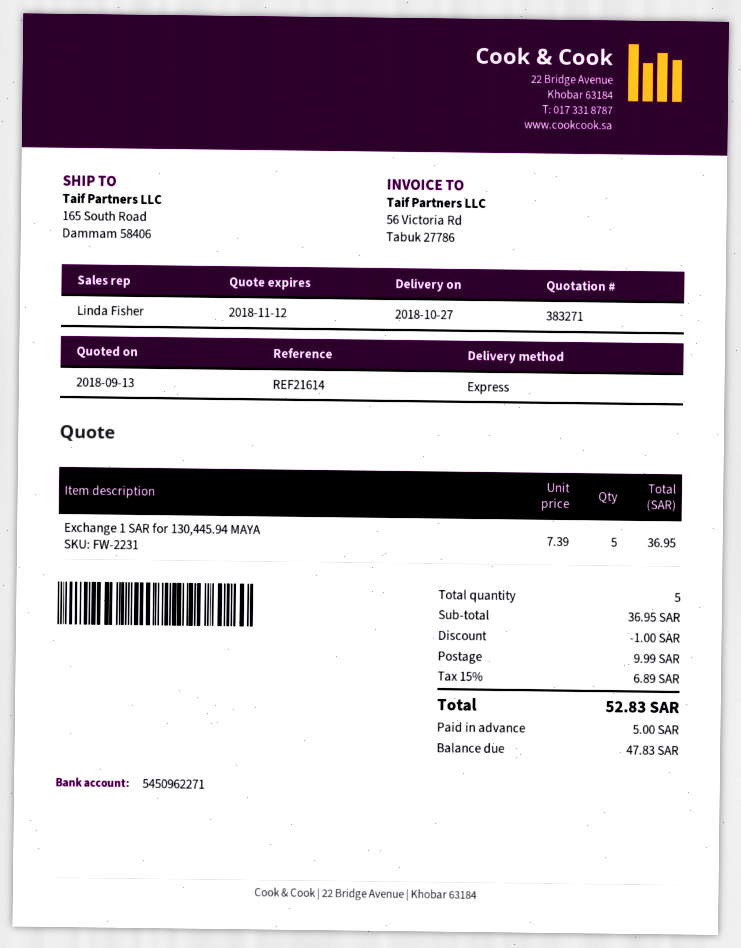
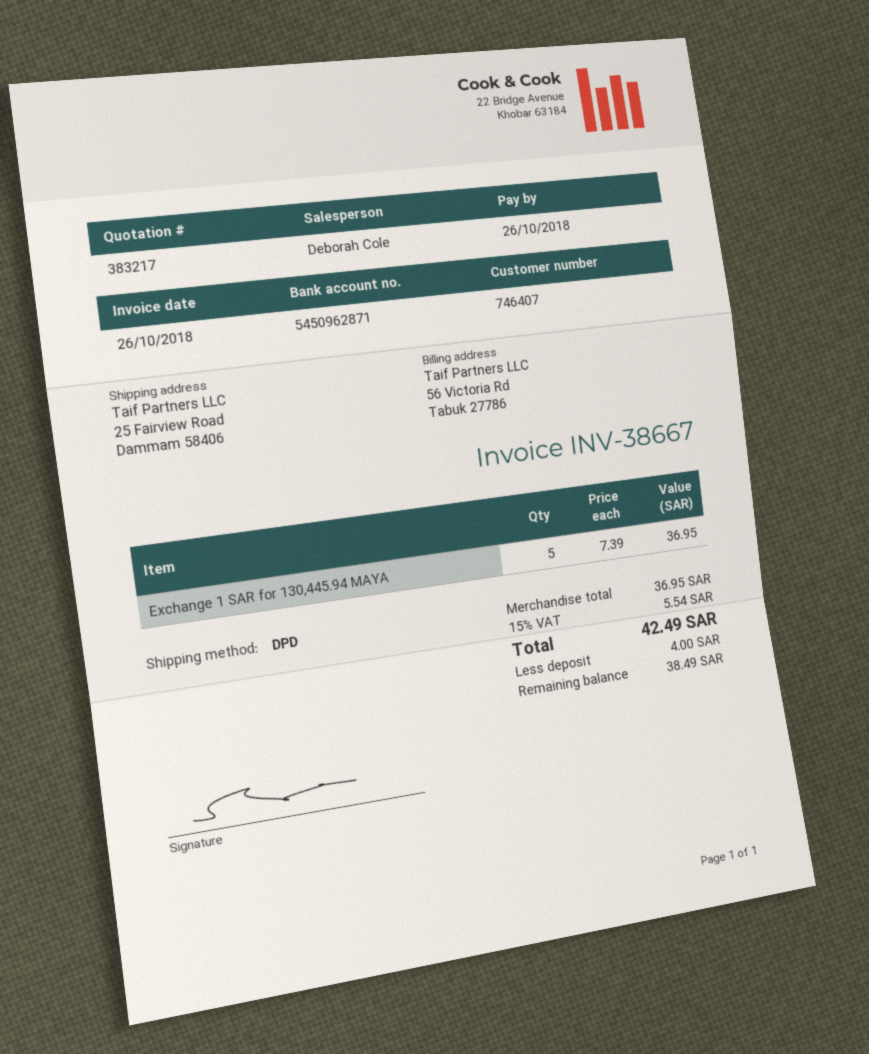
quote number: 383271 -> 383217
sales rep: Linda Fisher -> Deborah Cole
bank account: 5450962271 -> 5450962871
shipping method: express -> DPD
ship to: 165 South Road, Dammam 58406 -> 25 Fairview Road, Dammam 58406
discount: 1.00 -> none
shipping: 9.99 -> none
tax: 15% = 6.89 -> 15% = 5.54
total: 52.83 -> 42.49
deposit: 5.00 -> 4.00
balance: 47.83 -> 38.49

